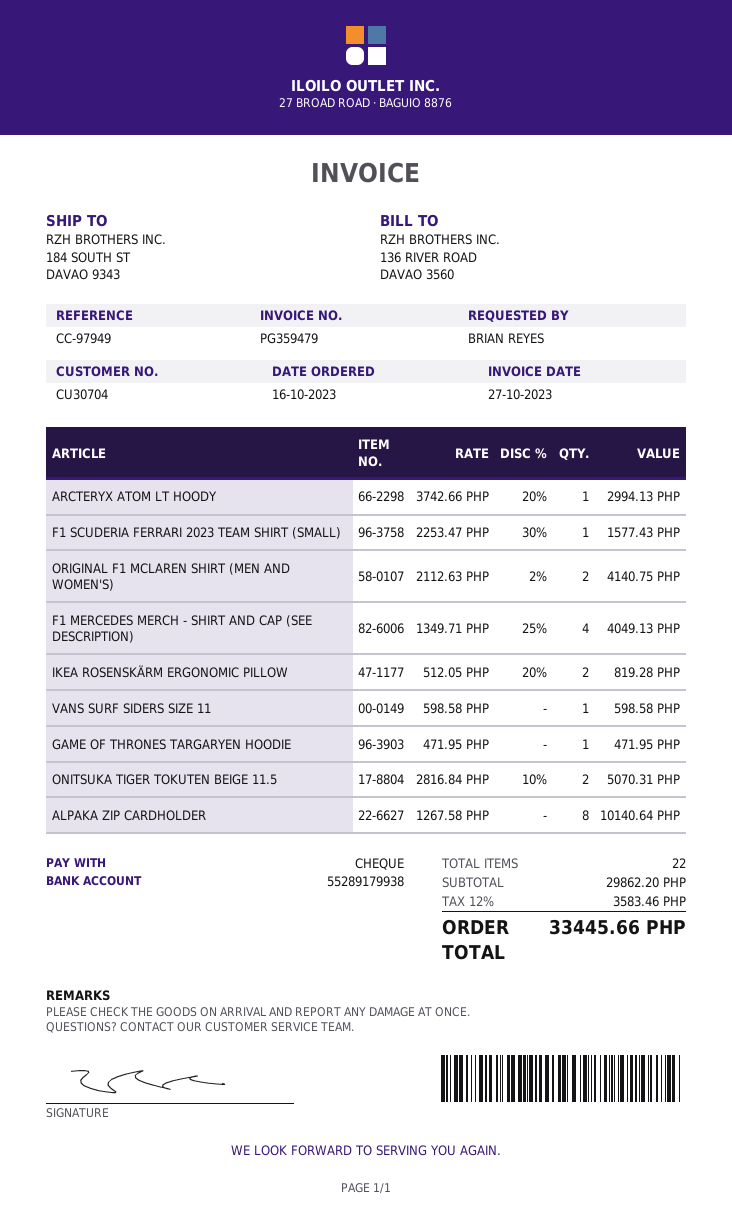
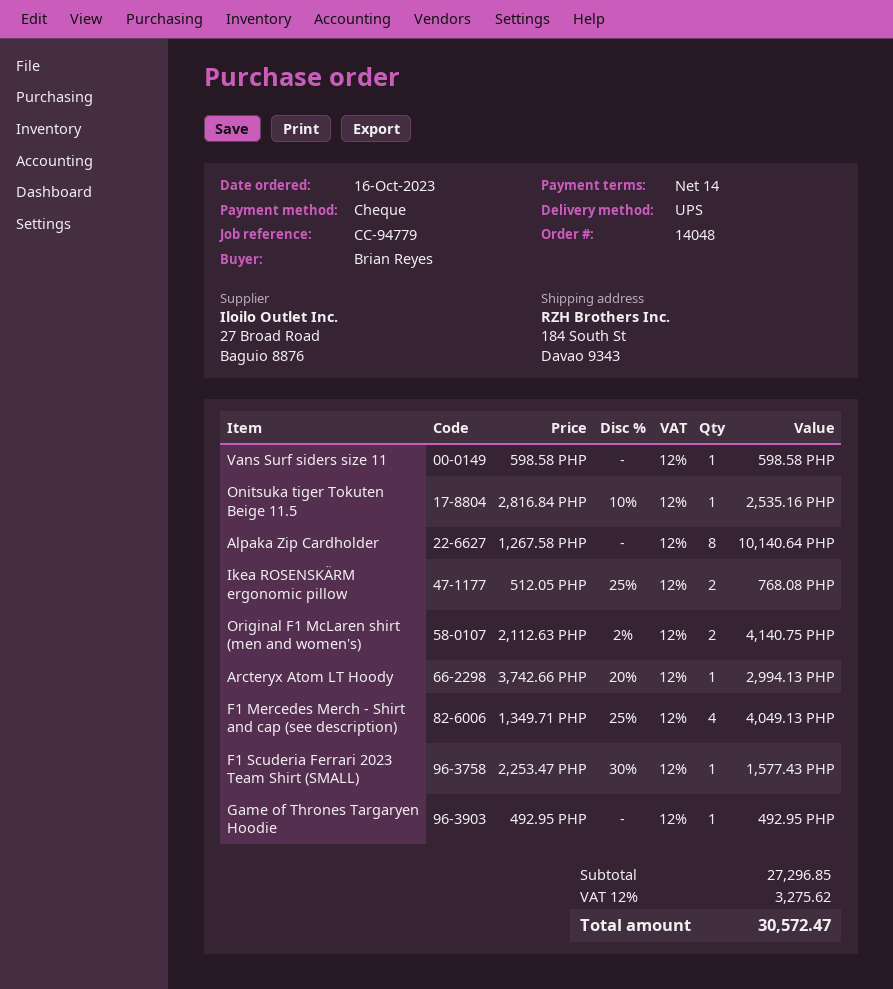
reference: CC-97949 -> CC-94779
IKEA ROSENSKÄRM ERGONOMIC PILLOW: 2 x 512.05 - 20% = 819.28 -> 2 x 512.05 - 25% = 768.08
GAME OF THRONES TARGARYEN HOODIE: 1 x 471.95 = 471.95 -> 1 x 492.95 = 492.95
ONITSUKA TIGER TOKUTEN BEIGE 11.5: 2 x 2816.84 - 10% = 5070.31 -> 1 x 2816.84 - 10% = 2535.16
subtotal: 29862.20 -> 27296.85
tax: 12% = 3583.46 -> 12% = 3275.62
total: 33445.66 -> 30572.47

